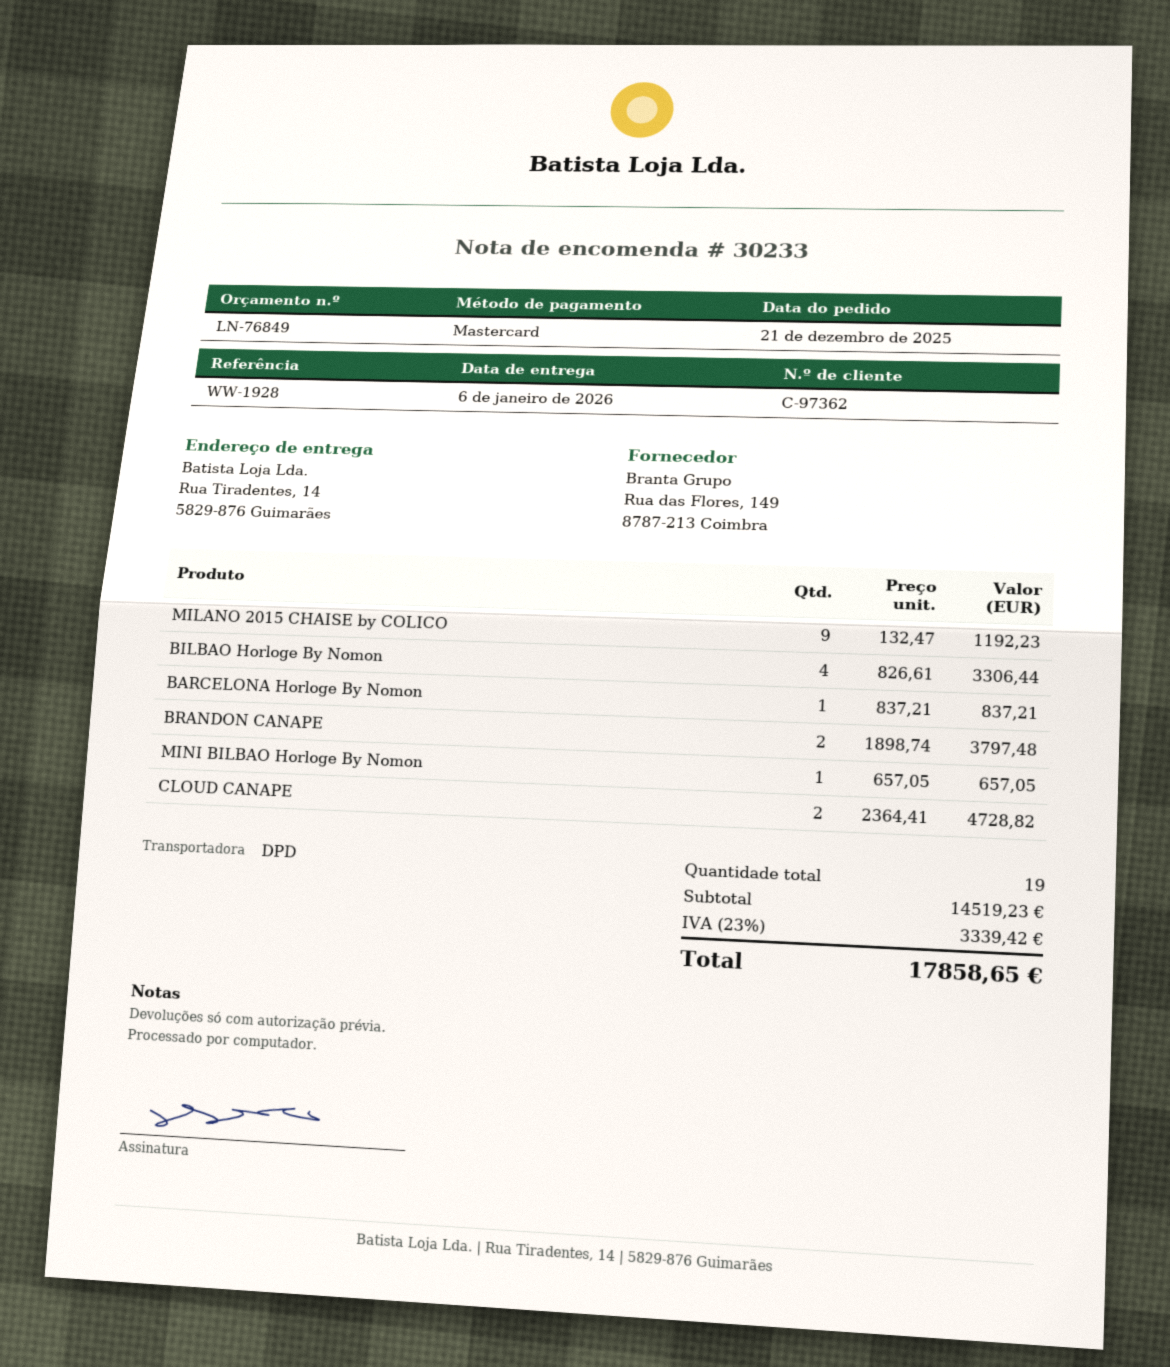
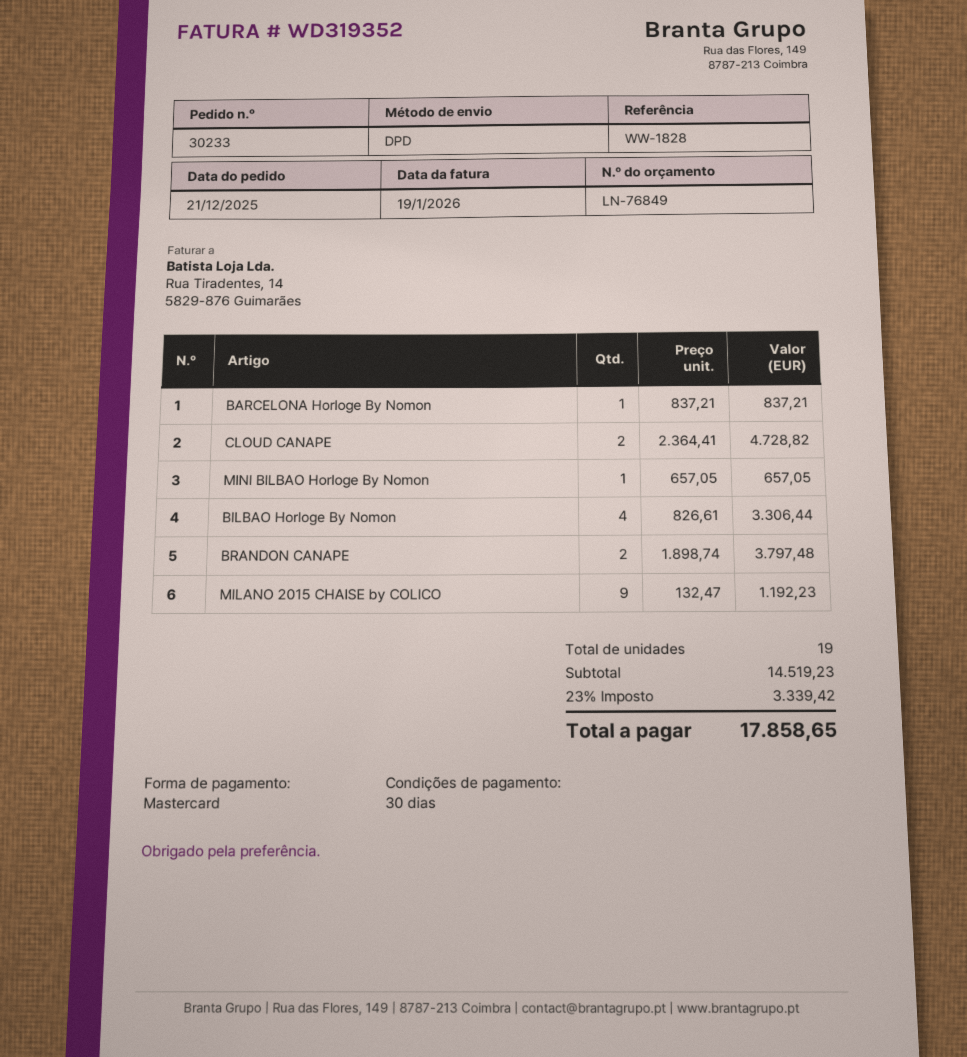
reference: WW-1928 -> WW-1828

